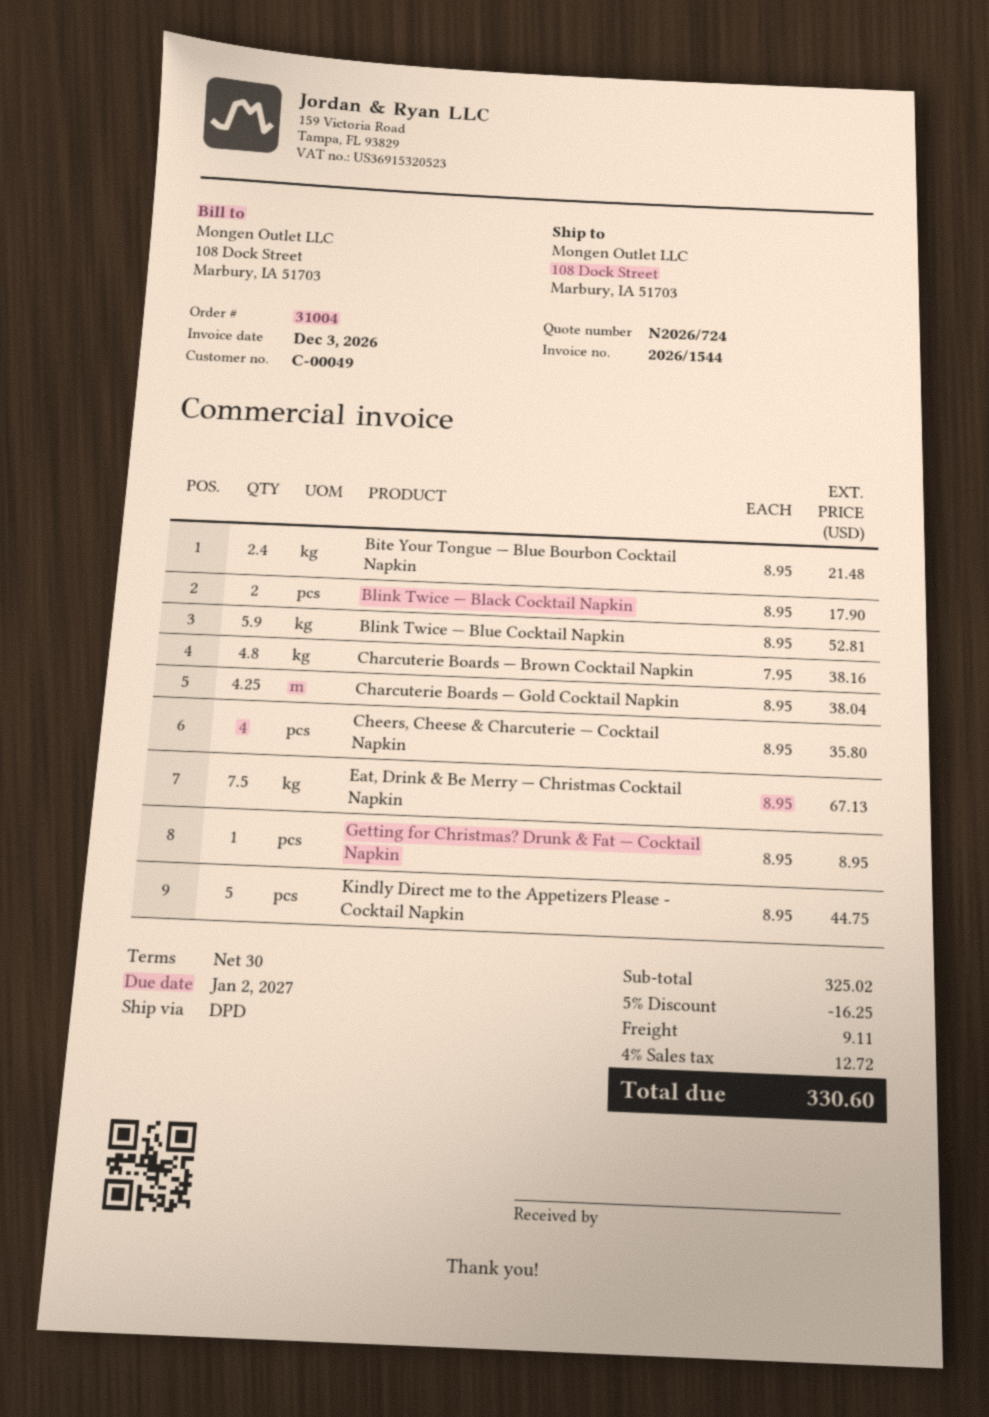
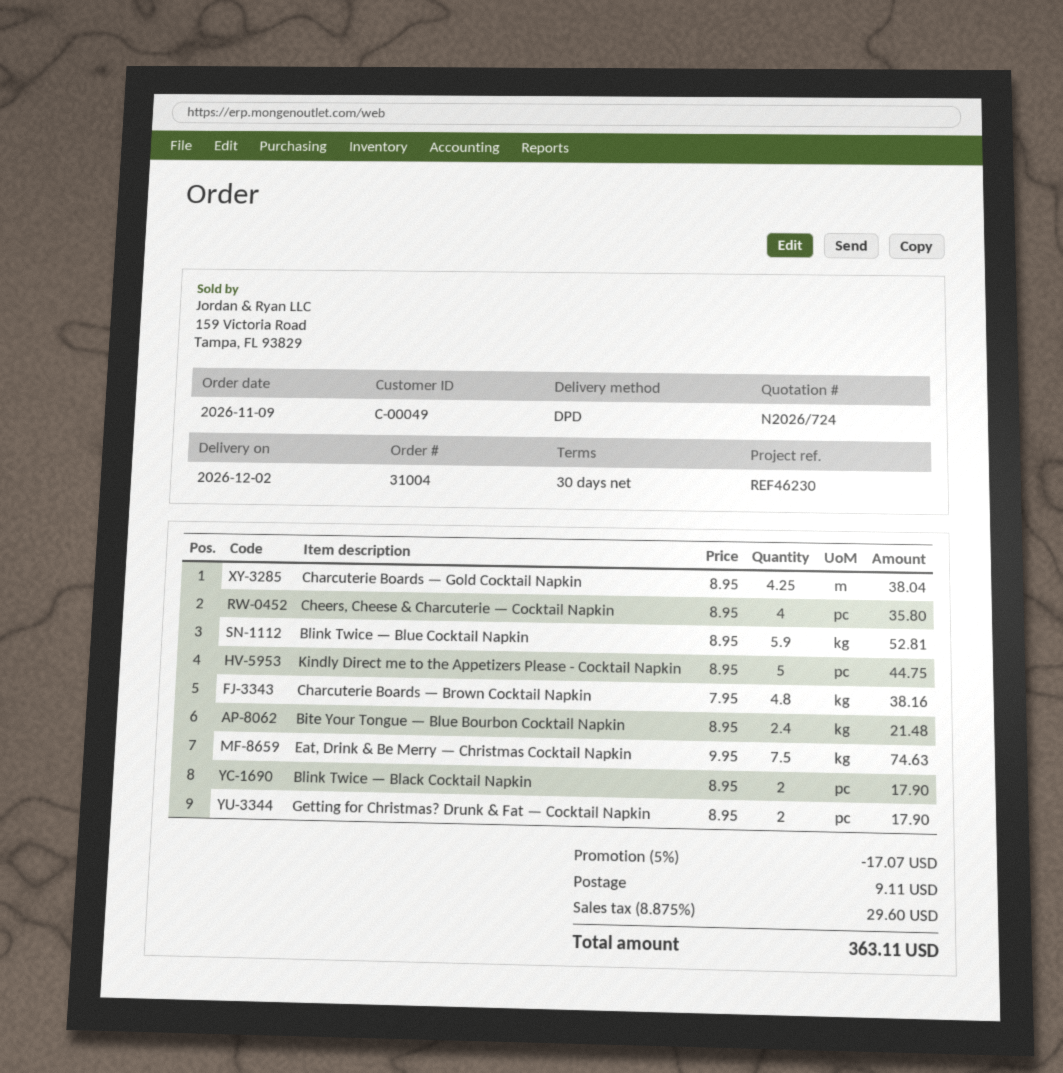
Eat, Drink & Be Merry — Christmas Cocktail Napkin: 7.5 x 8.95 = 67.13 -> 7.5 x 9.95 = 74.63
Getting for Christmas? Drunk & Fat — Cocktail Napkin: 1 x 8.95 = 8.95 -> 2 x 8.95 = 17.90
discount: 5% = 16.25 -> 5% = 17.07
tax: 4% = 12.72 -> 8.875% = 29.60
total: 330.60 -> 363.11

